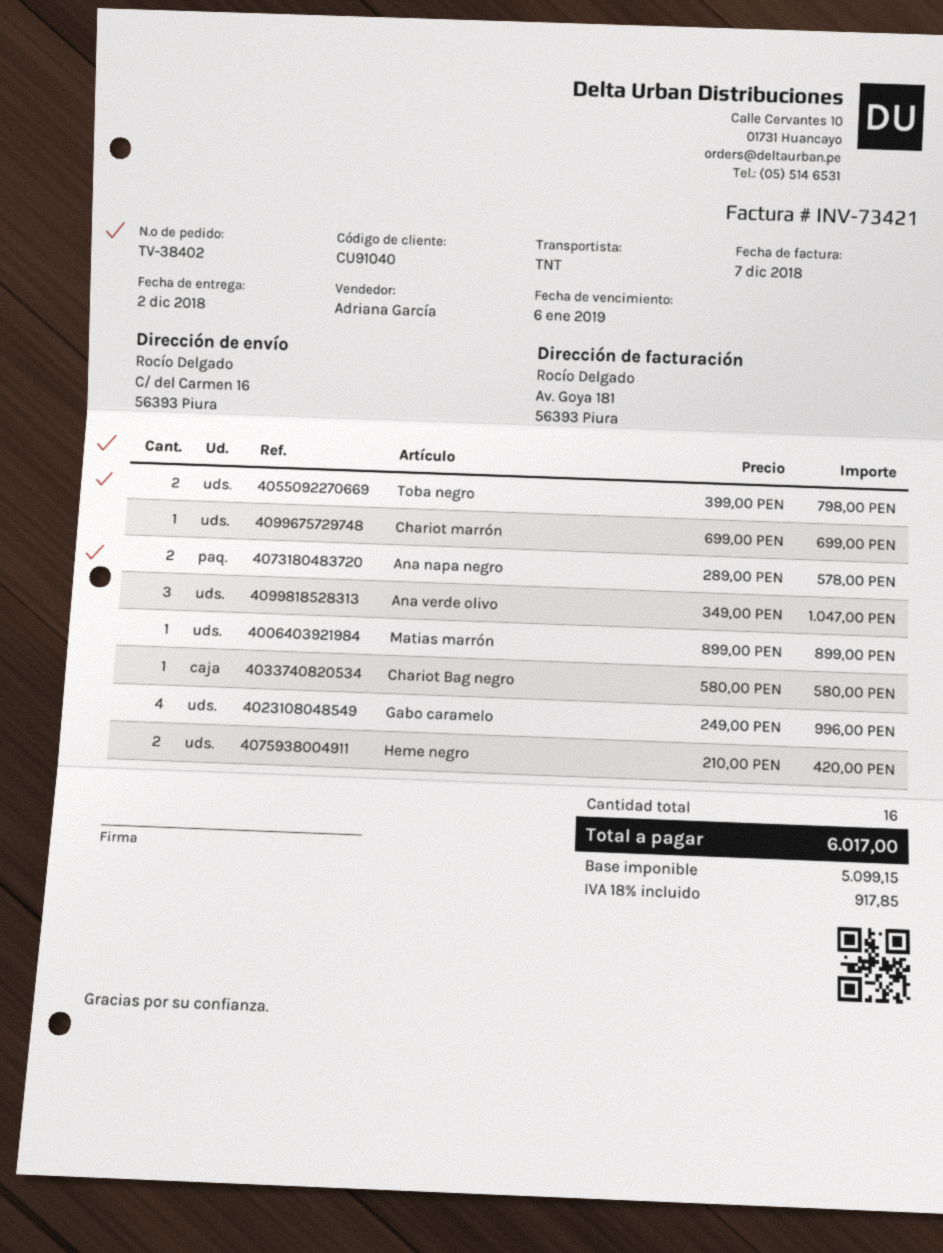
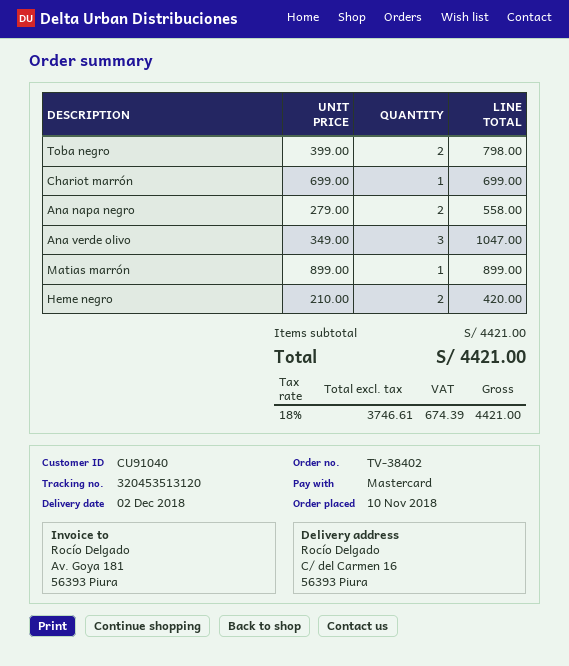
Ana napa negro: 2 x 289.00 = 578.00 -> 2 x 279.00 = 558.00
Chariot Bag negro: 1 x 580.00 = 580.00 -> none
Gabo caramelo: 4 x 249.00 = 996.00 -> none
net: 5099.15 -> 3746.61
tax: 18% = 917.85 -> 18% = 674.39
total: 6017.00 -> 4421.00

